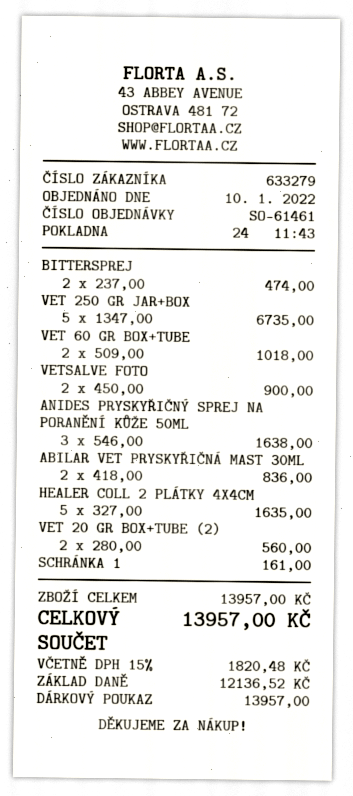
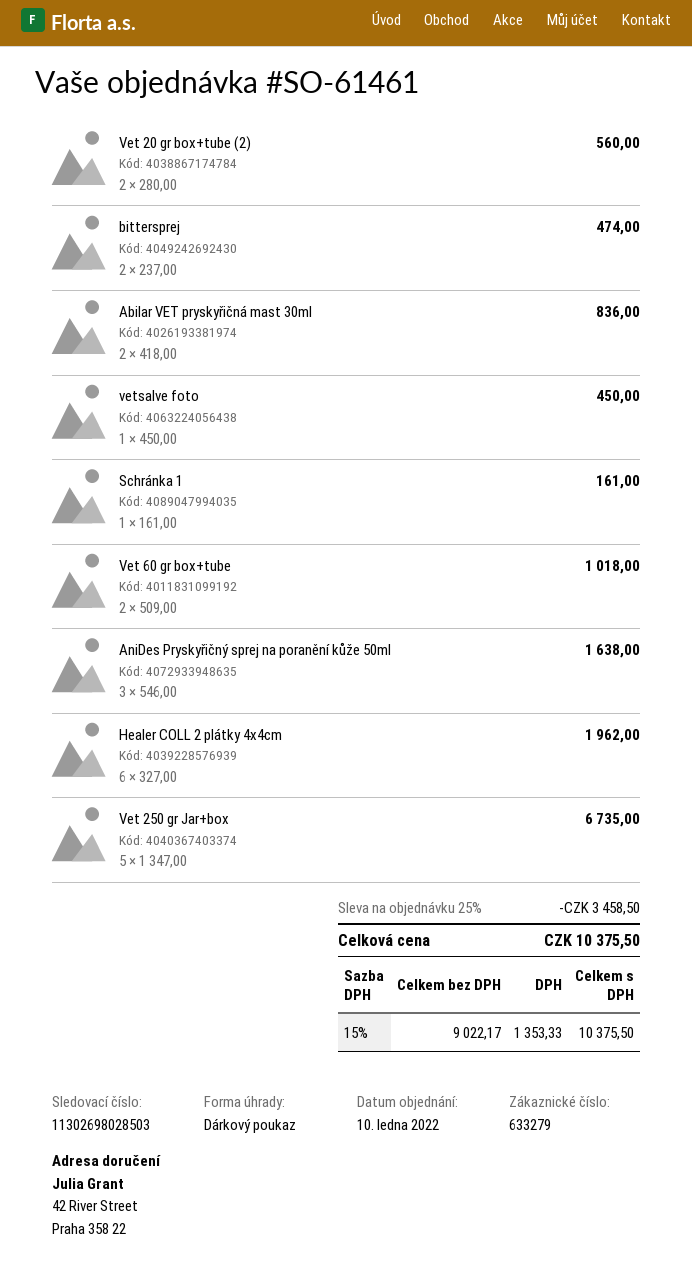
VETSALVE FOTO: 2 x 450.00 = 900.00 -> 1 x 450.00 = 450.00
HEALER COLL 2 PLÁTKY 4X4CM: 5 x 327.00 = 1635.00 -> 6 x 327.00 = 1962.00
discount: none -> 25% = 3458.50
net: 12136.52 -> 9022.17
tax: 15% = 1820.48 -> 15% = 1353.33
total: 13957.00 -> 10375.50

